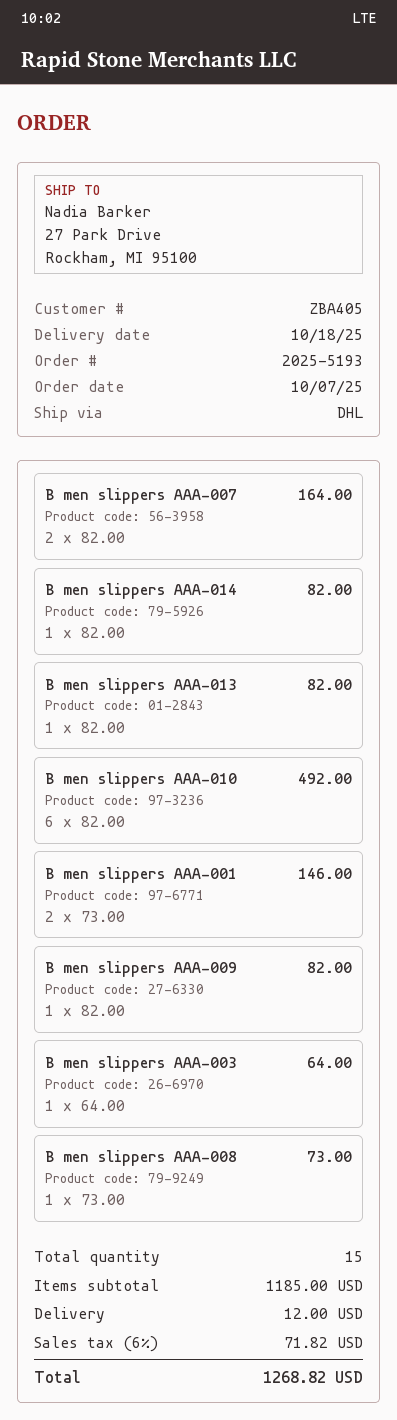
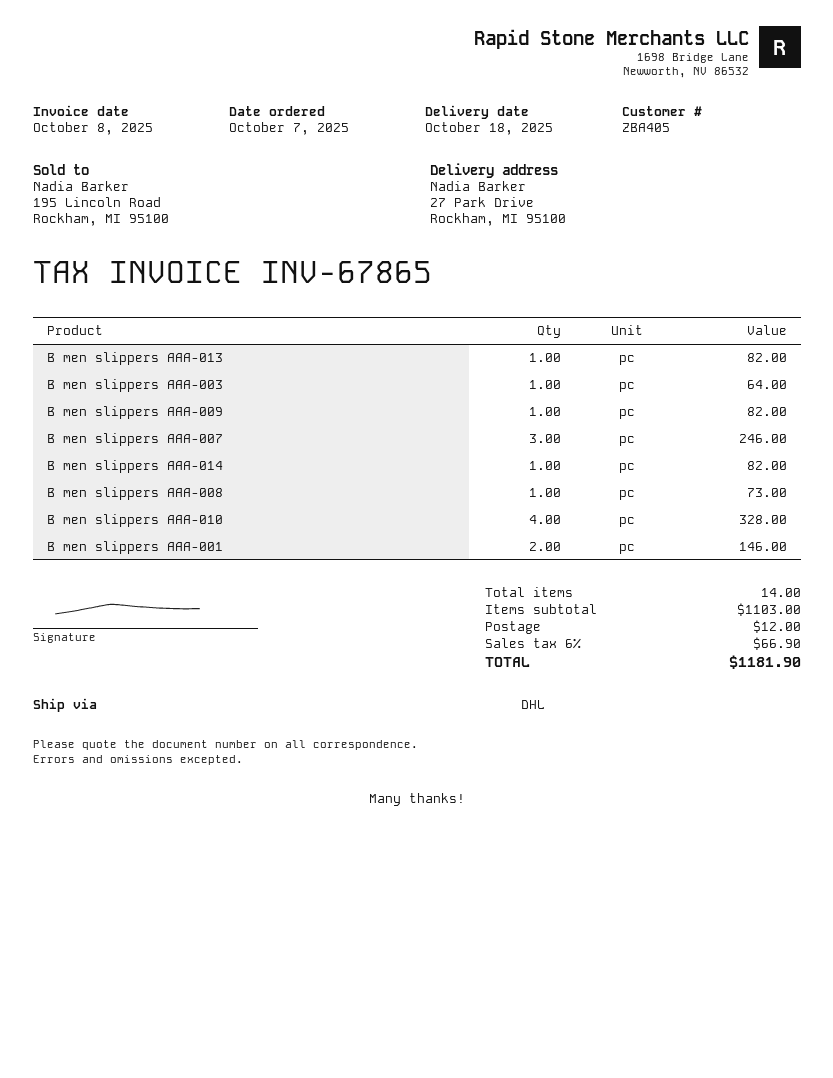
B men slippers AAA-007: 2 for 164.00 -> 3 for 246.00
B men slippers AAA-010: 6 for 492.00 -> 4 for 328.00
total quantity: 15 -> 14
subtotal: 1185.00 -> 1103.00
tax: 6% = 71.82 -> 6% = 66.90
total: 1268.82 -> 1181.90

